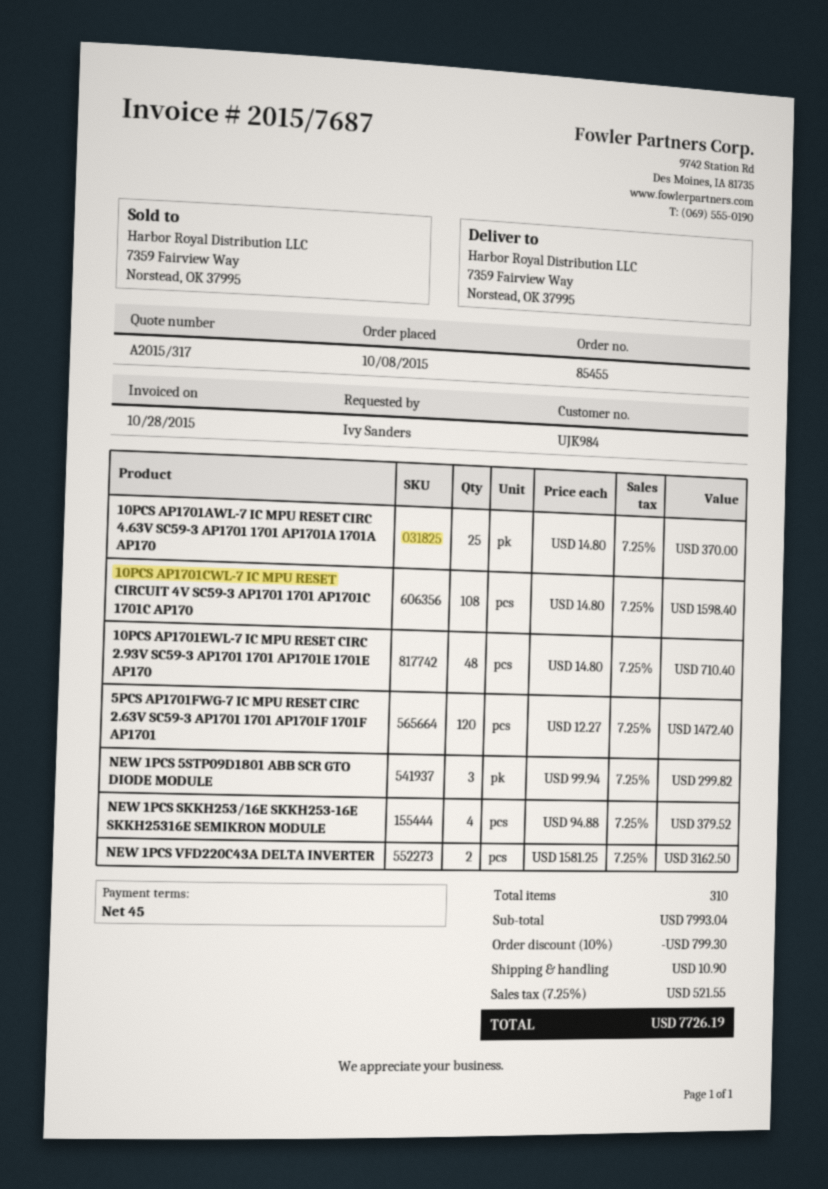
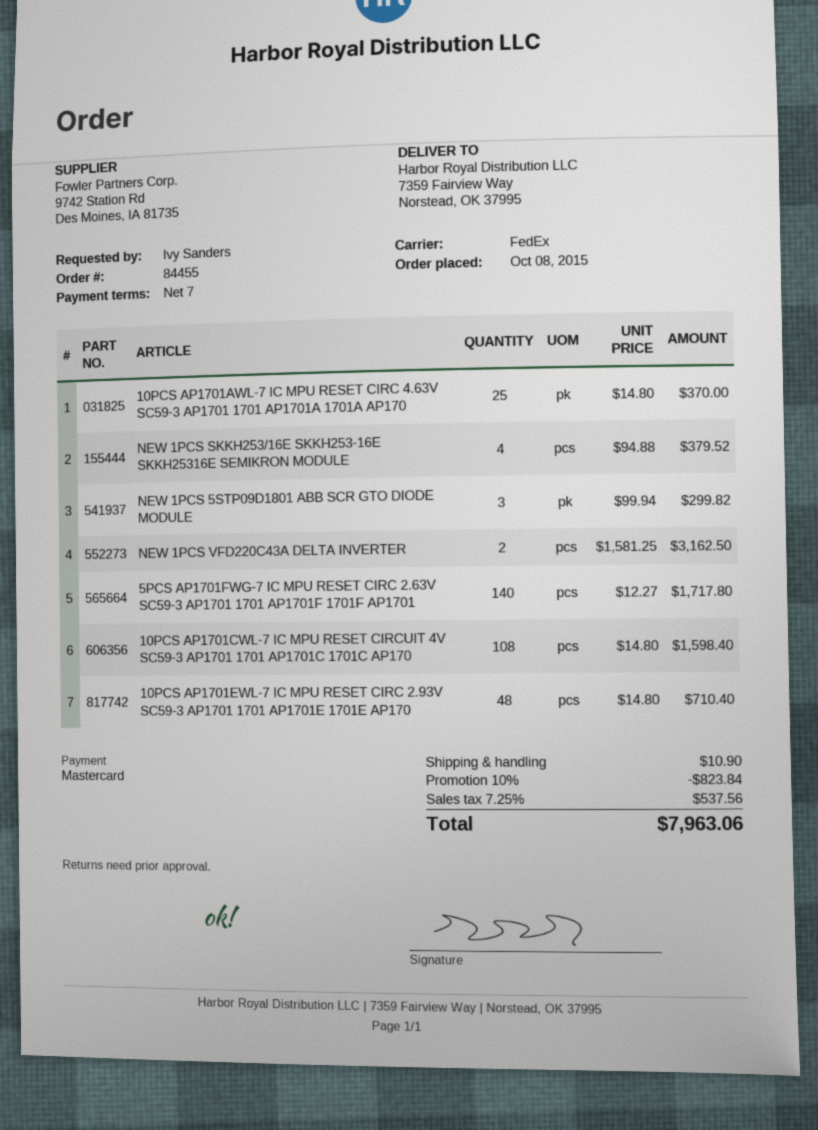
order number: 85455 -> 84455
payment terms: 45 days -> 7 days
5PCS AP1701FWG-7 IC MPU RESET CIRC 2.63V SC59-3 AP1701 1701 AP1701F 1701F AP1701: 120 x 12.27 = 1472.40 -> 140 x 12.27 = 1717.80
discount: 10% = 799.30 -> 10% = 823.84
tax: 7.25% = 521.55 -> 7.25% = 537.56
total: 7726.19 -> 7963.06

